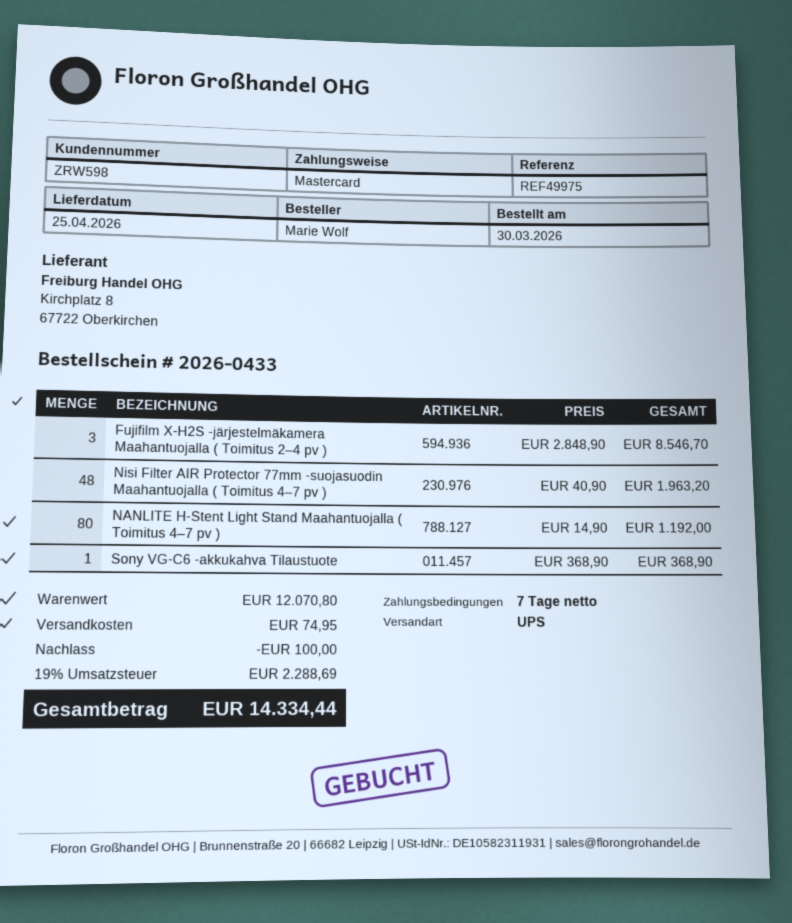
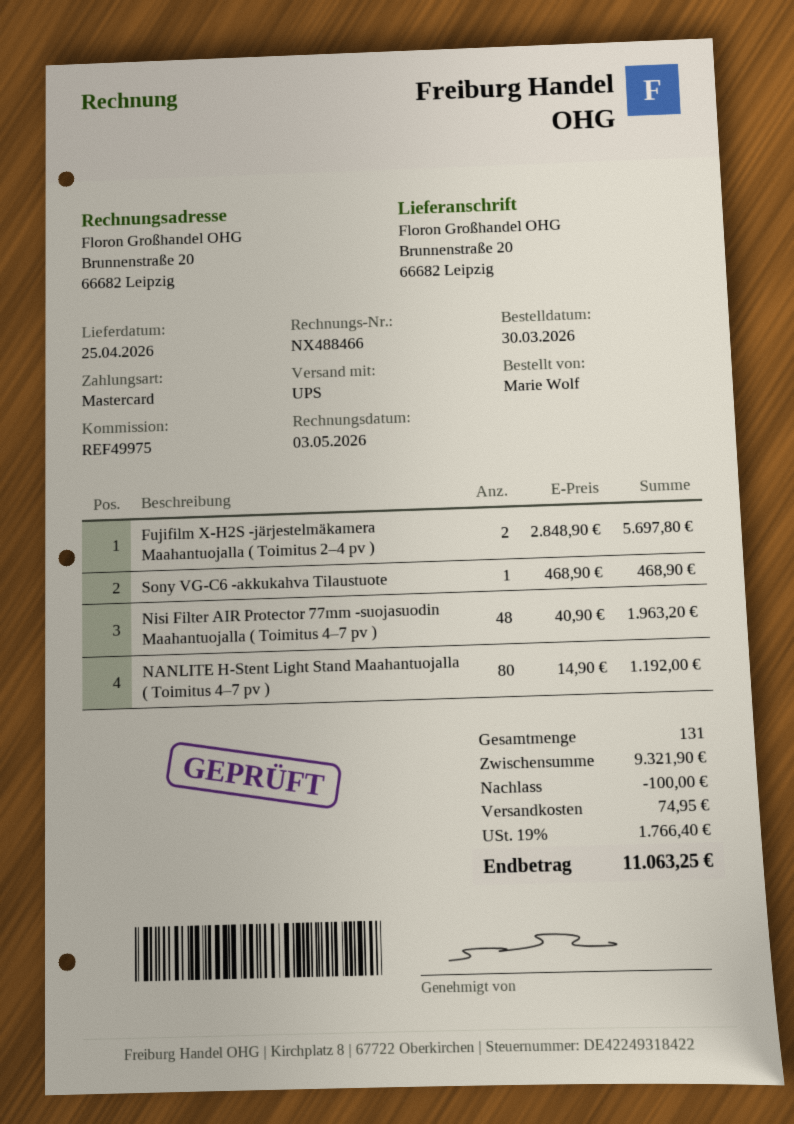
Fujifilm X-H2S -järjestelmäkamera Maahantuojalla ( Toimitus 2–4 pv ): 3 x 2848.90 = 8546.70 -> 2 x 2848.90 = 5697.80
Sony VG-C6 -akkukahva Tilaustuote: 1 x 368.90 = 368.90 -> 1 x 468.90 = 468.90
subtotal: 12070.80 -> 9321.90
tax: 19% = 2288.69 -> 19% = 1766.40
total: 14334.44 -> 11063.25

